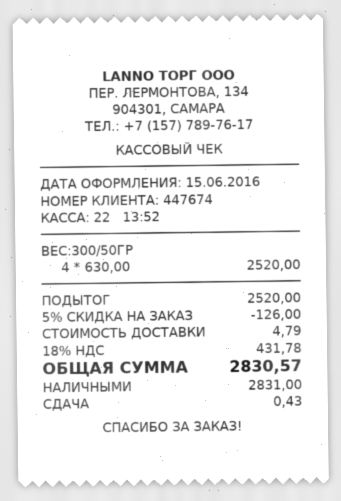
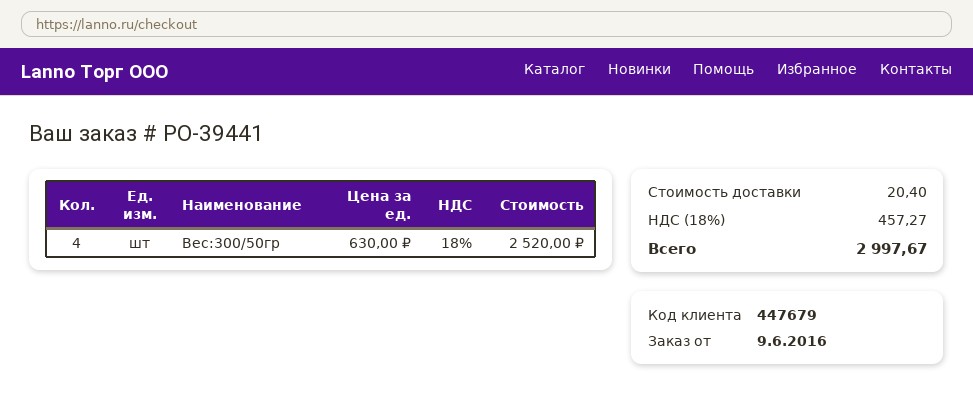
order date: 2016-06-15 -> 2016-06-09
customer number: 447674 -> 447679
discount: 5% = 126.00 -> none
shipping: 4.79 -> 20.40
tax: 18% = 431.78 -> 18% = 457.27
total: 2830.57 -> 2997.67

